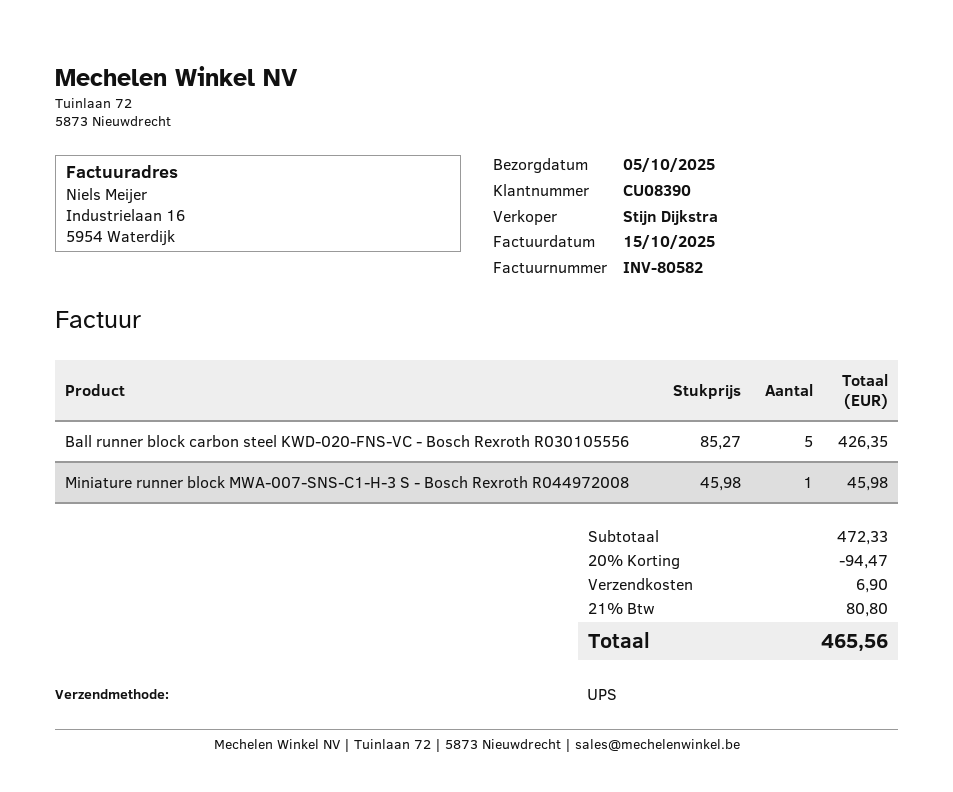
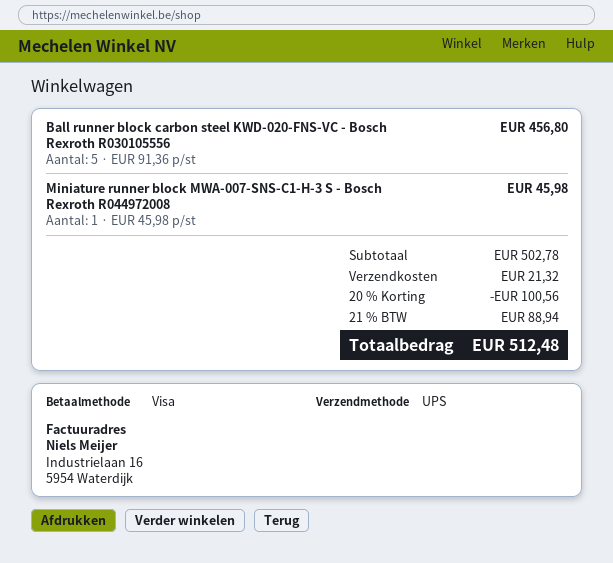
Ball runner block carbon steel KWD-020-FNS-VC - Bosch Rexroth R030105556: 5 x 85.27 = 426.35 -> 5 x 91.36 = 456.80
subtotal: 472.33 -> 502.78
discount: 20% = 94.47 -> 20% = 100.56
shipping: 6.90 -> 21.32
tax: 21% = 80.80 -> 21% = 88.94
total: 465.56 -> 512.48

